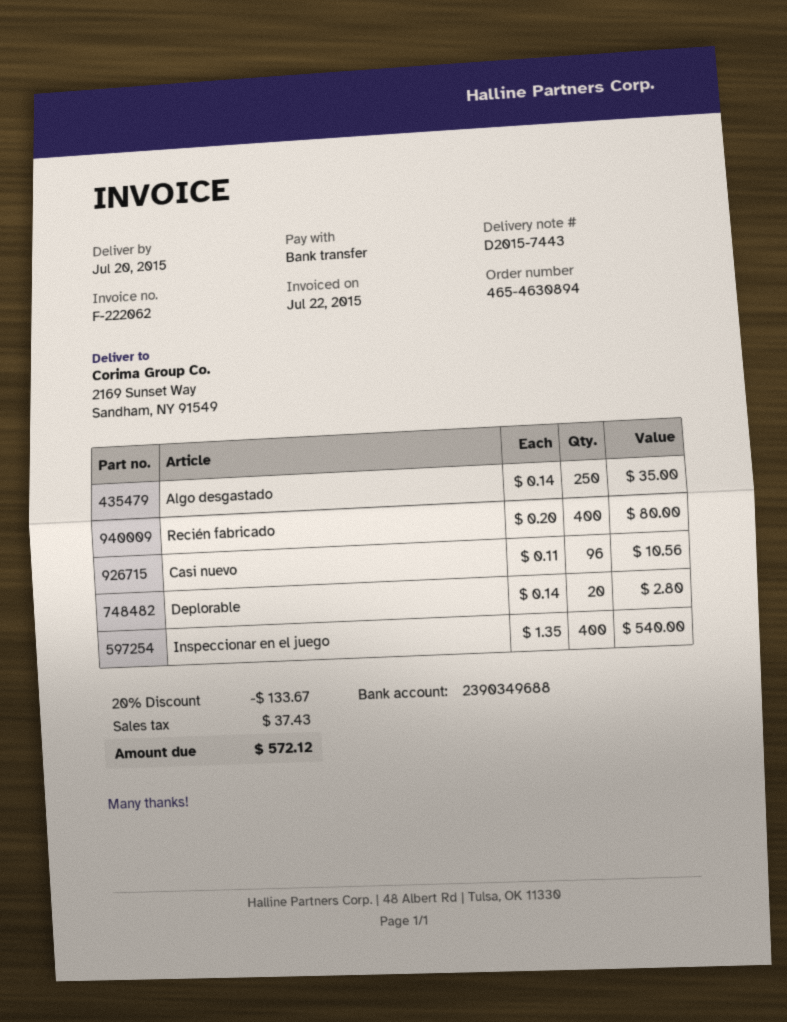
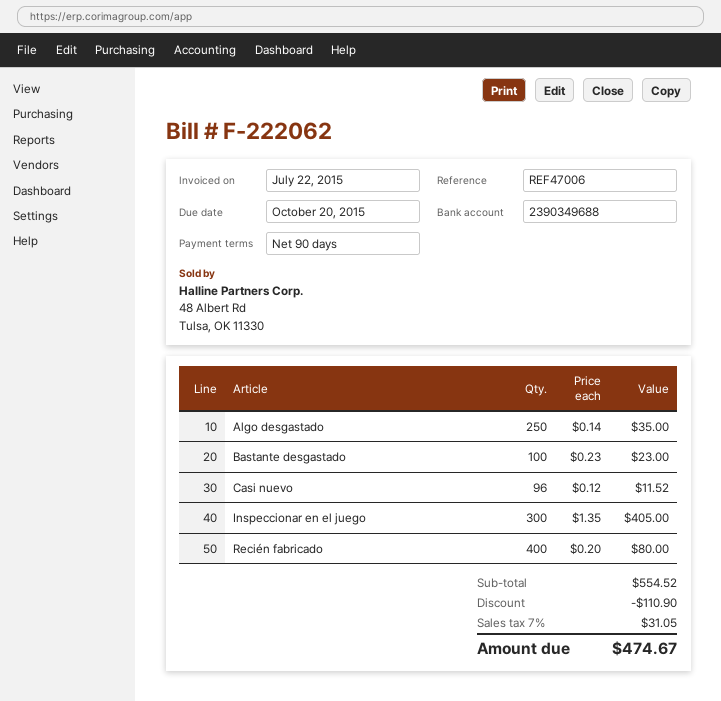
Casi nuevo: 96 x 0.11 = 10.56 -> 96 x 0.12 = 11.52
Deplorable: 20 x 0.14 = 2.80 -> none
Inspeccionar en el juego: 400 x 1.35 = 540.00 -> 300 x 1.35 = 405.00
Bastante desgastado: none -> 100 x 0.23 = 23.00
discount: 133.67 -> 110.90
tax: 37.43 -> 31.05
total: 572.12 -> 474.67

